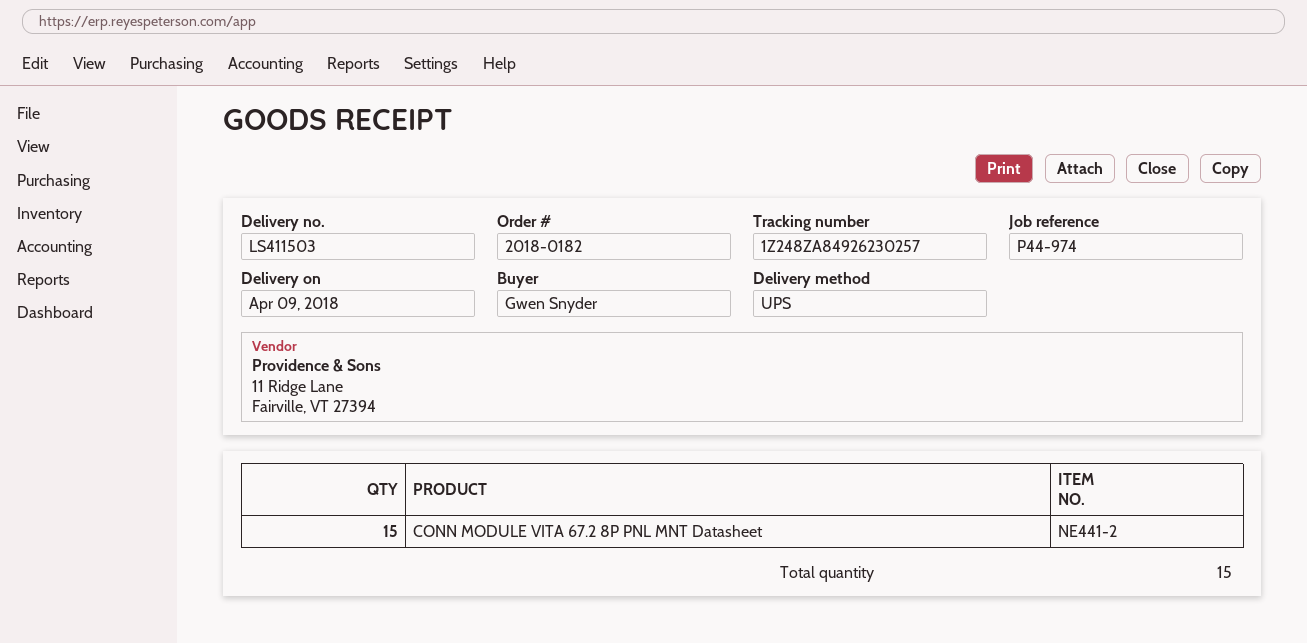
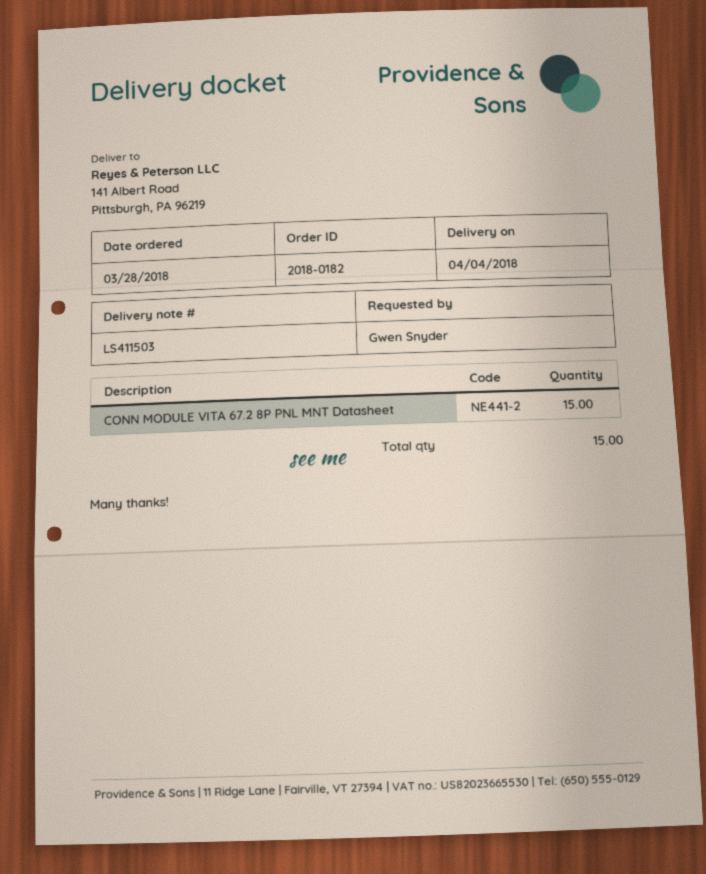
delivery date: 2018-04-09 -> 2018-04-04

